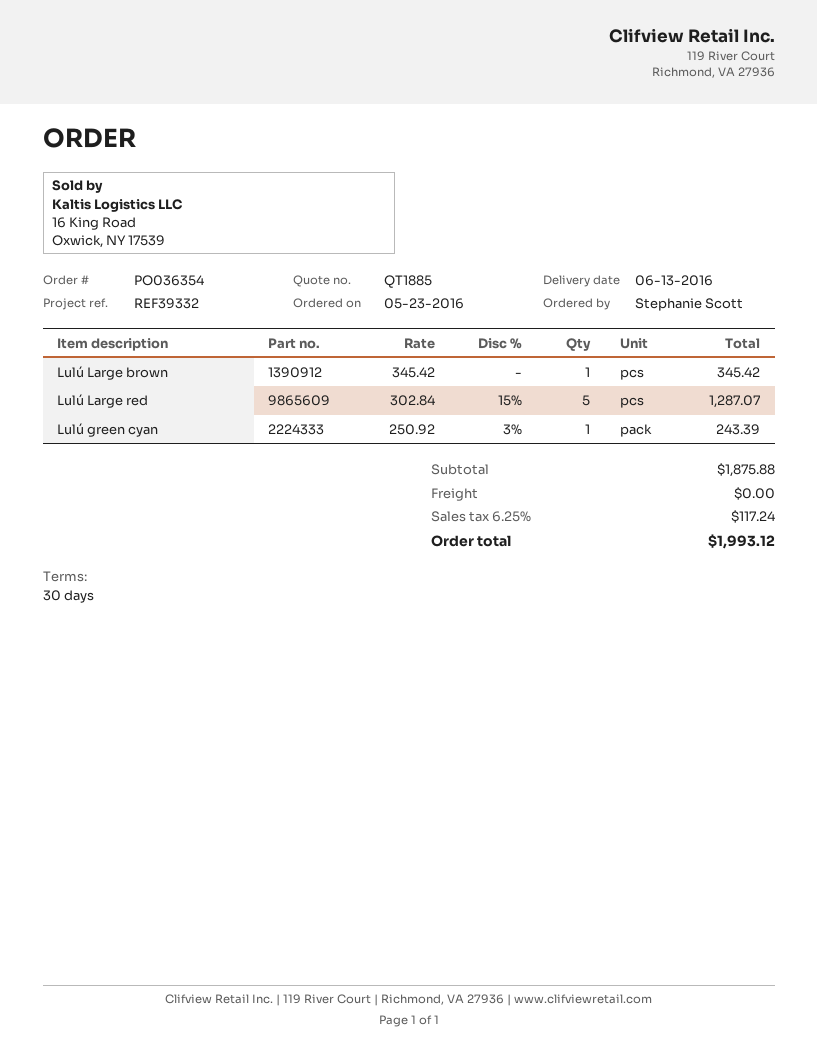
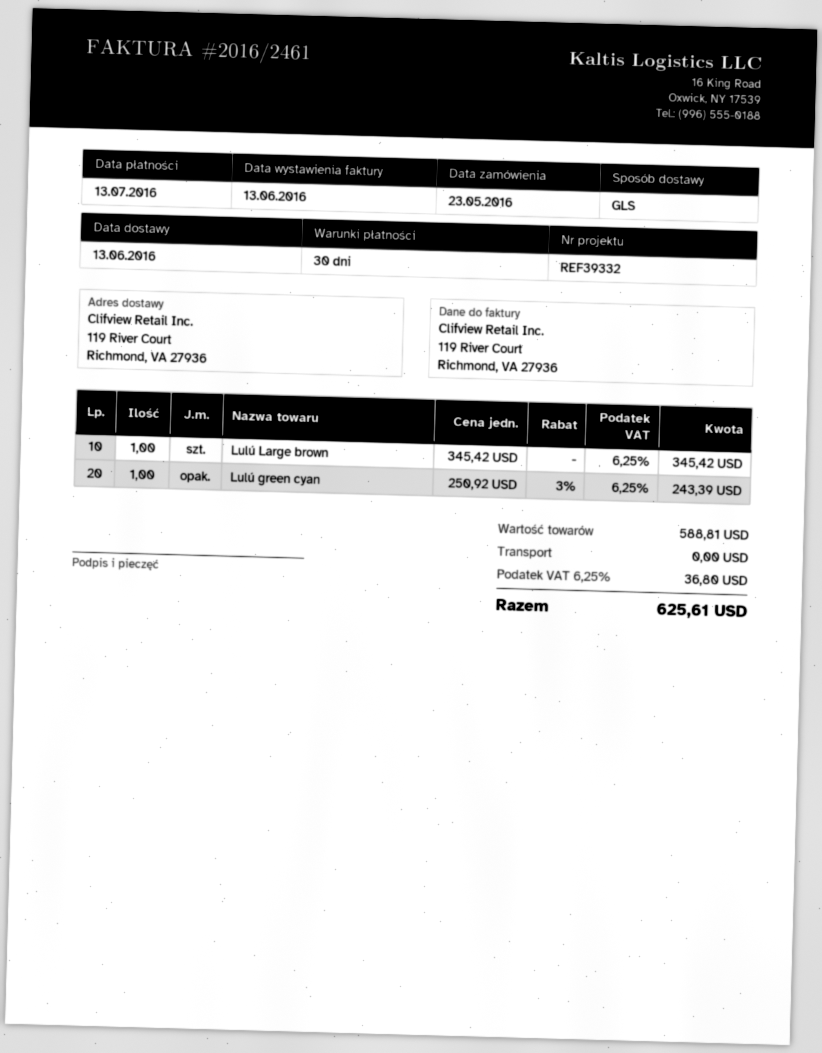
Lulú Large red: 5 x 302.84 - 15% = 1287.07 -> none
subtotal: 1875.88 -> 588.81
tax: 6.25% = 117.24 -> 6.25% = 36.80
total: 1993.12 -> 625.61

